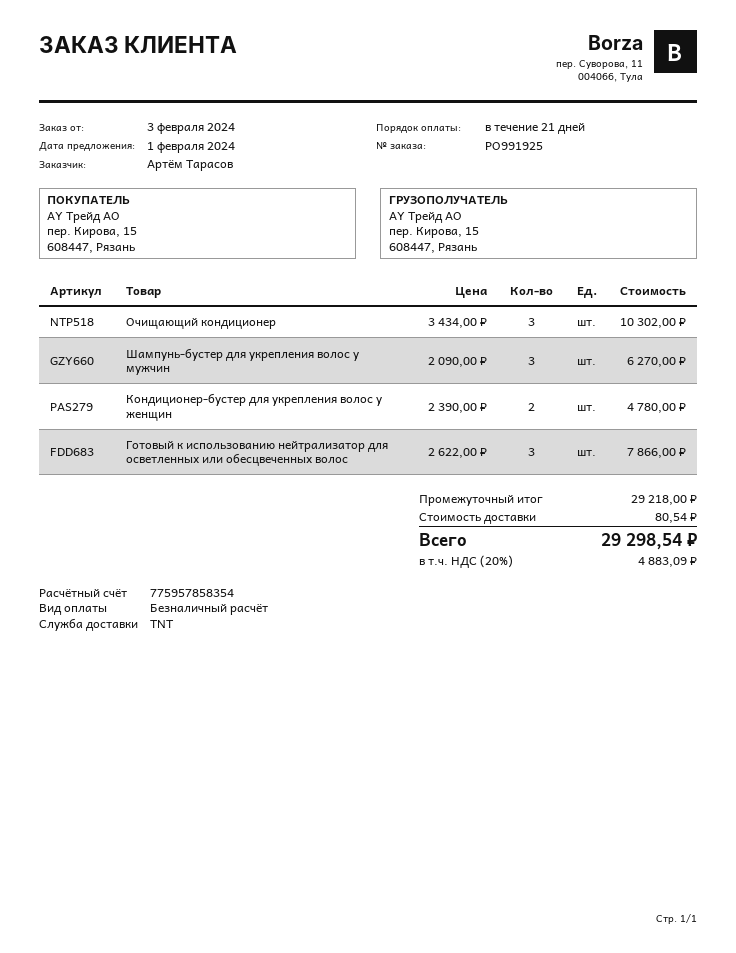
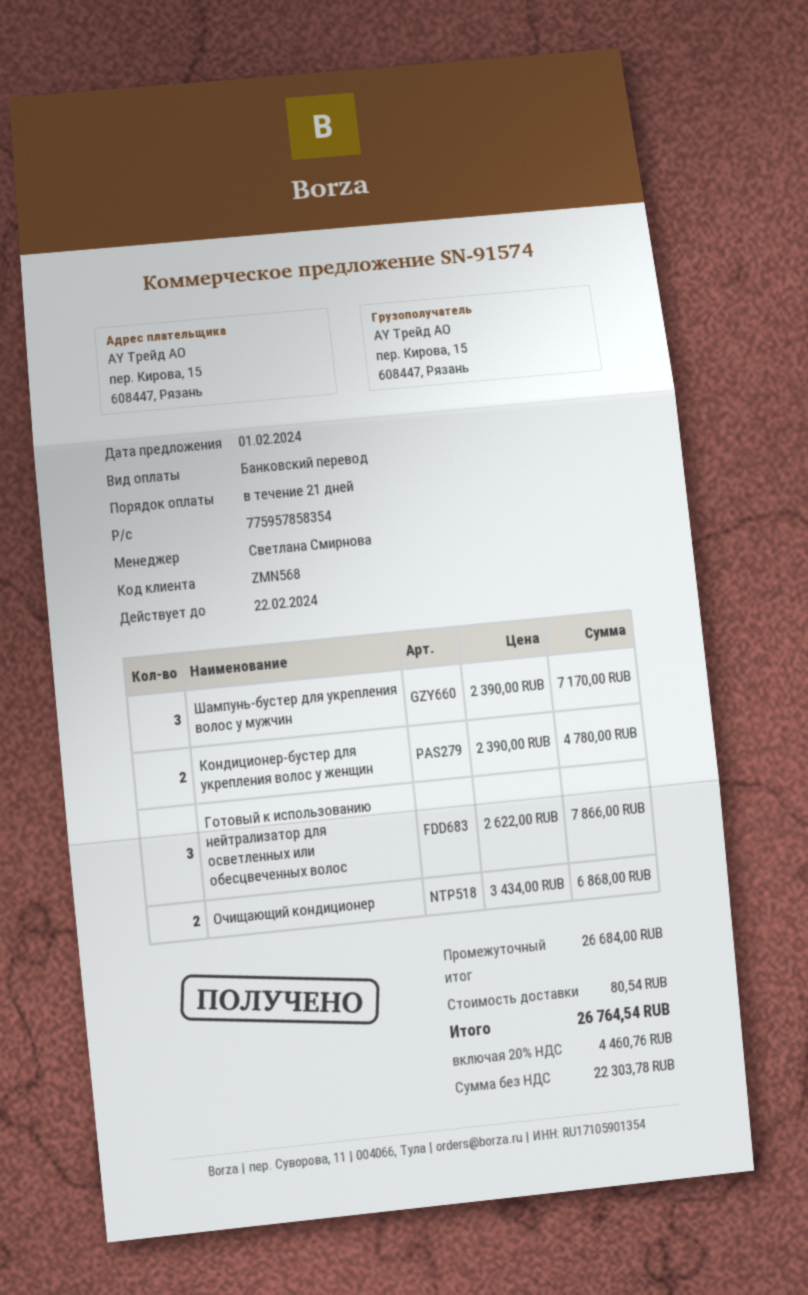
Очищающий кондиционер: 3 x 3434.00 = 10302.00 -> 2 x 3434.00 = 6868.00
Шампунь-бустер для укрепления волос у мужчин: 3 x 2090.00 = 6270.00 -> 3 x 2390.00 = 7170.00
subtotal: 29218.00 -> 26684.00
tax: 20% = 4883.09 -> 20% = 4460.76
total: 29298.54 -> 26764.54

